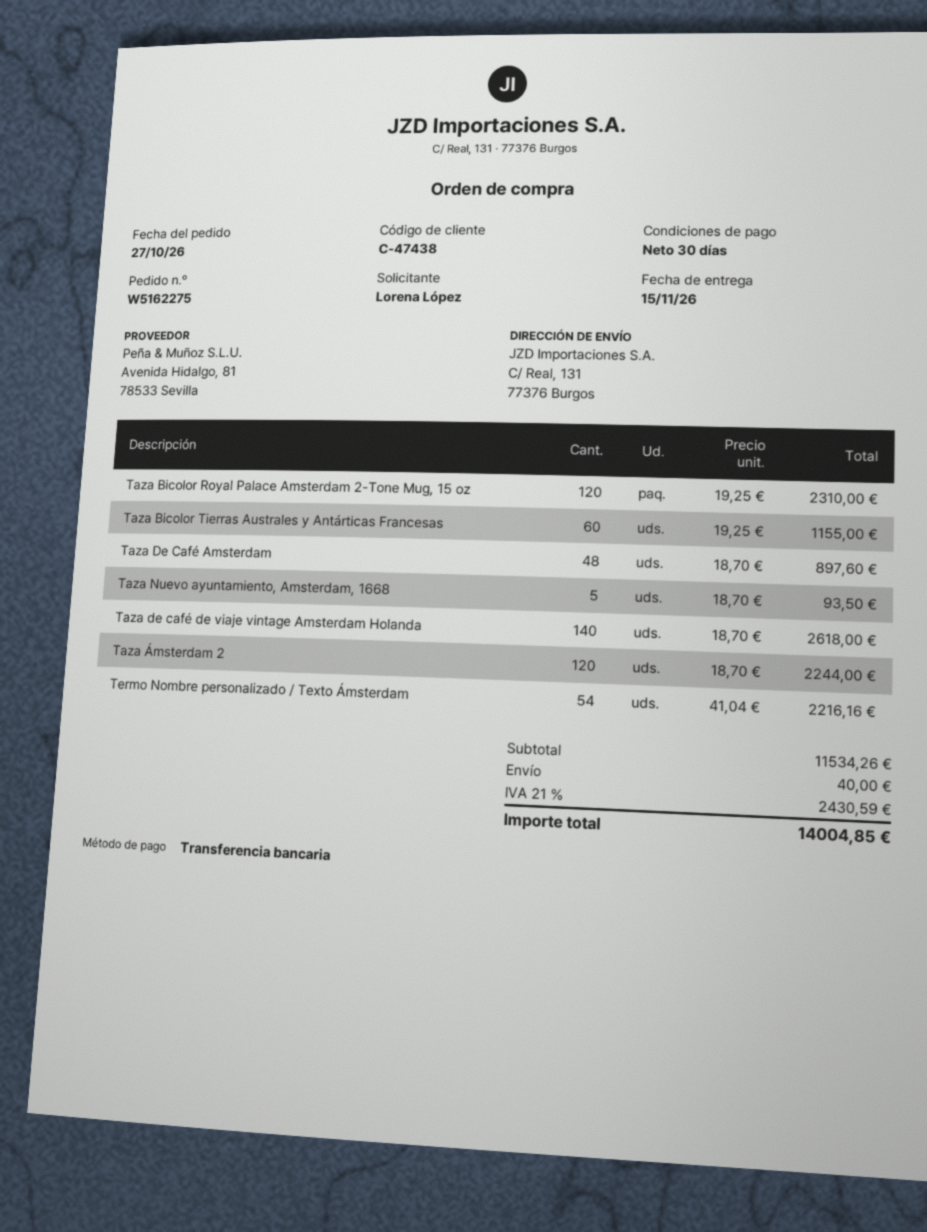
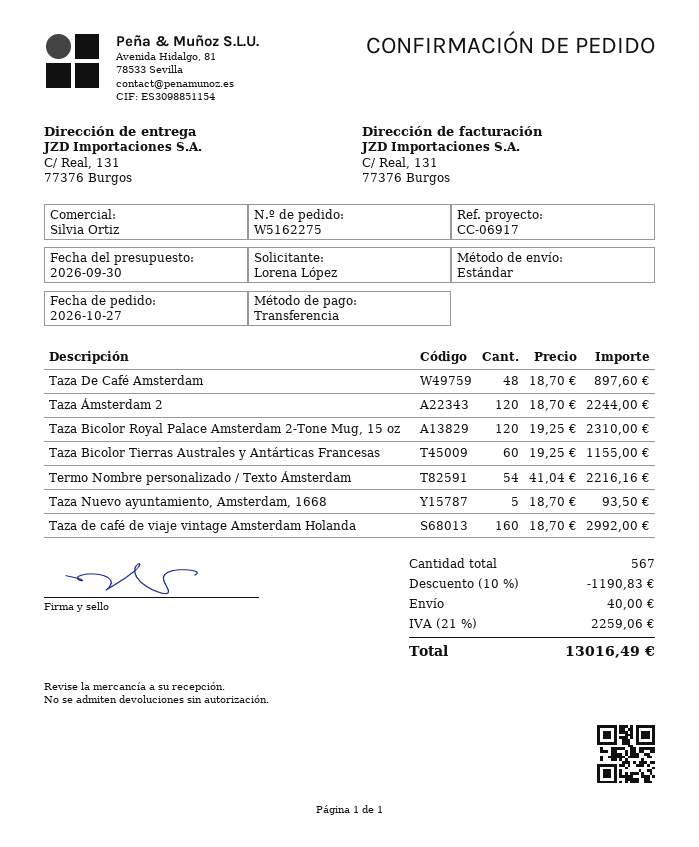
Taza de café de viaje vintage Amsterdam Holanda: 140 x 18.70 = 2618.00 -> 160 x 18.70 = 2992.00
discount: none -> 10% = 1190.83
tax: 21% = 2430.59 -> 21% = 2259.06
total: 14004.85 -> 13016.49

